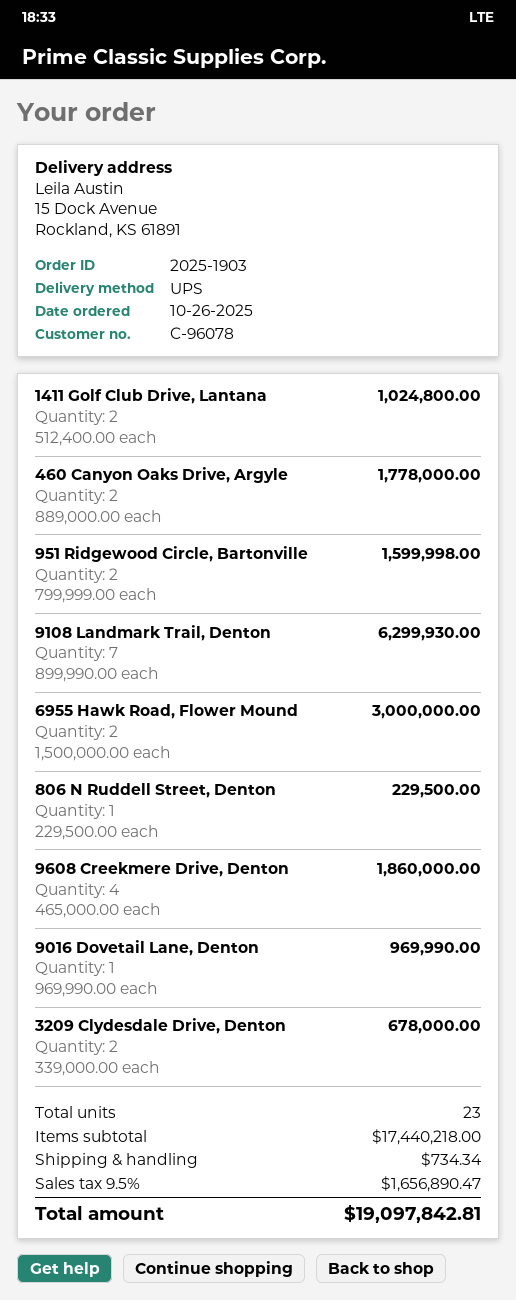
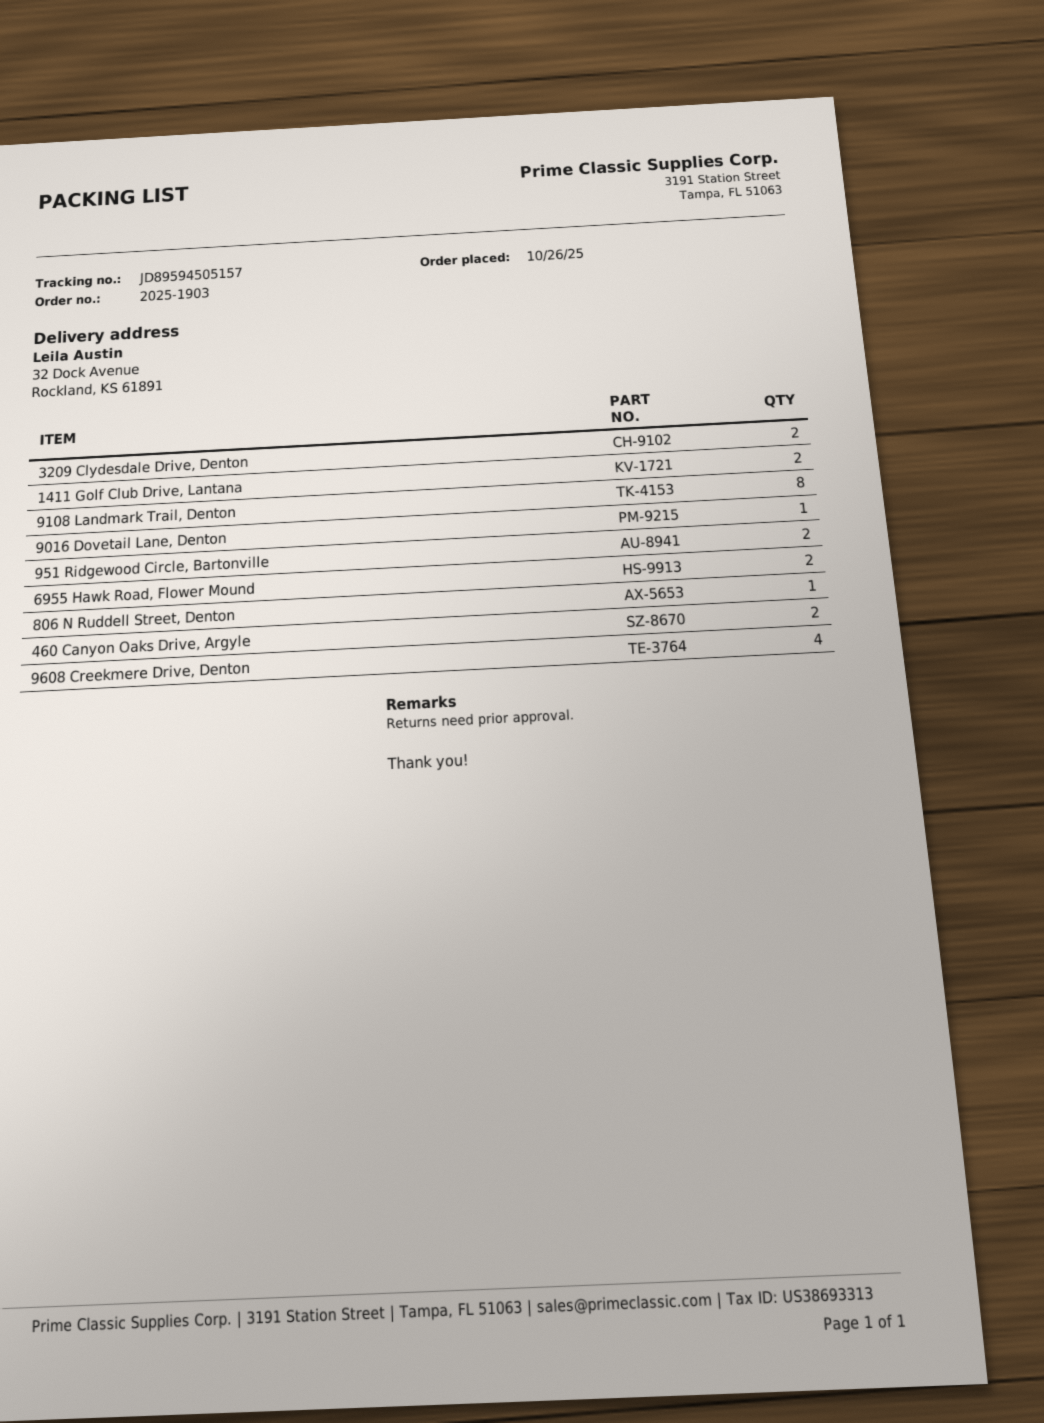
ship to: 15 Dock Avenue, Rockland, KS 61891 -> 32 Dock Avenue, Rockland, KS 61891
9108 Landmark Trail, Denton: 7 -> 8

